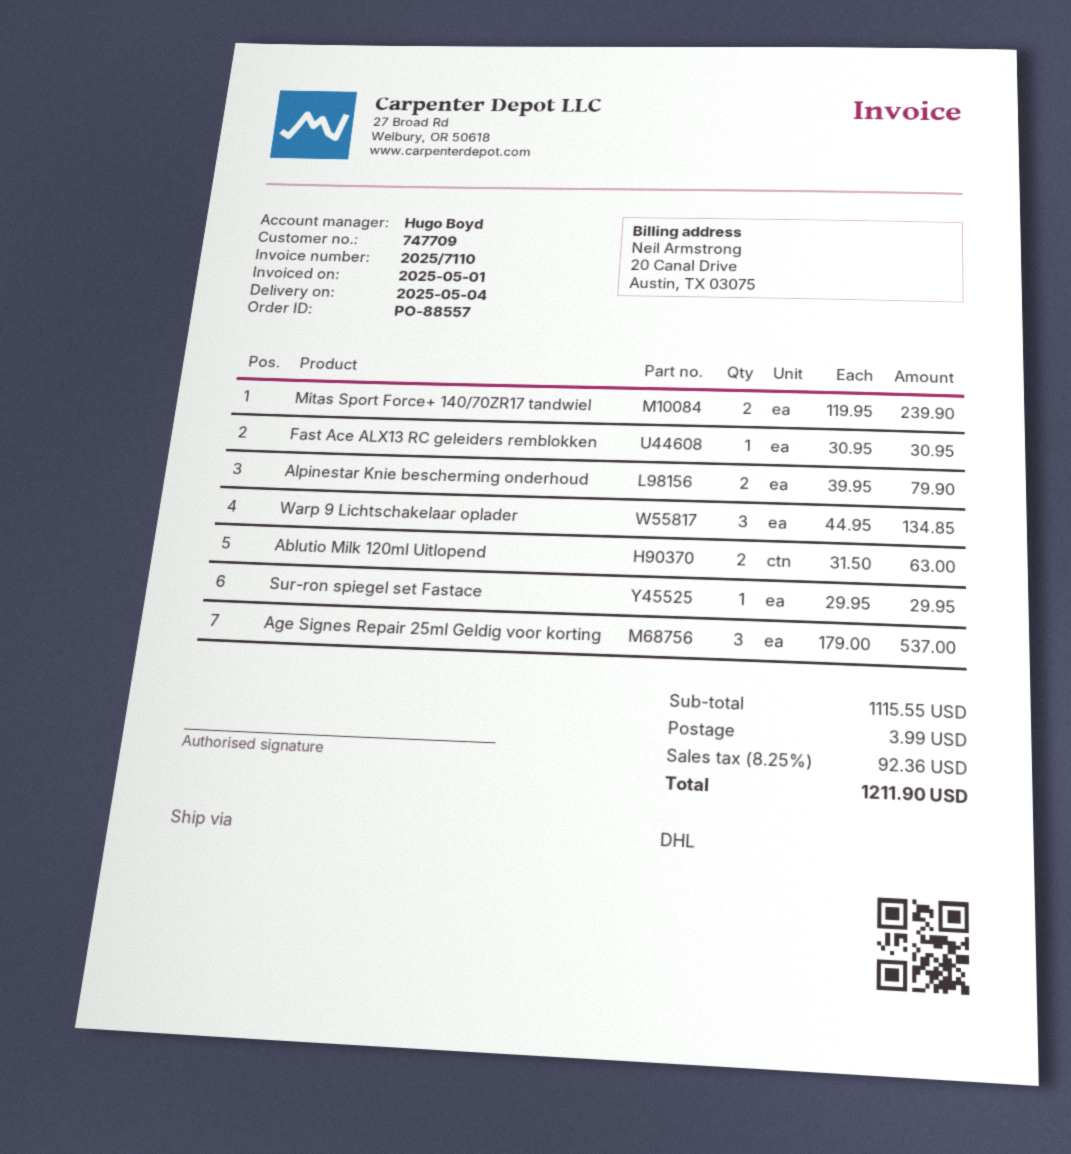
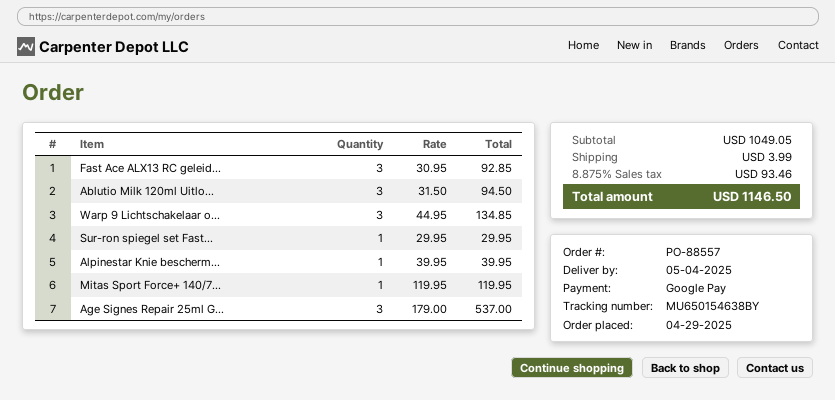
Mitas Sport Force+ 140/70ZR17 tandwiel: 2 x 119.95 = 239.90 -> 1 x 119.95 = 119.95
Fast Ace ALX13 RC geleiders remblokken: 1 x 30.95 = 30.95 -> 3 x 30.95 = 92.85
Alpinestar Knie bescherming onderhoud: 2 x 39.95 = 79.90 -> 1 x 39.95 = 39.95
Ablutio Milk 120ml Uitlopend: 2 x 31.50 = 63.00 -> 3 x 31.50 = 94.50
subtotal: 1115.55 -> 1049.05
tax: 8.25% = 92.36 -> 8.875% = 93.46
total: 1211.90 -> 1146.50

